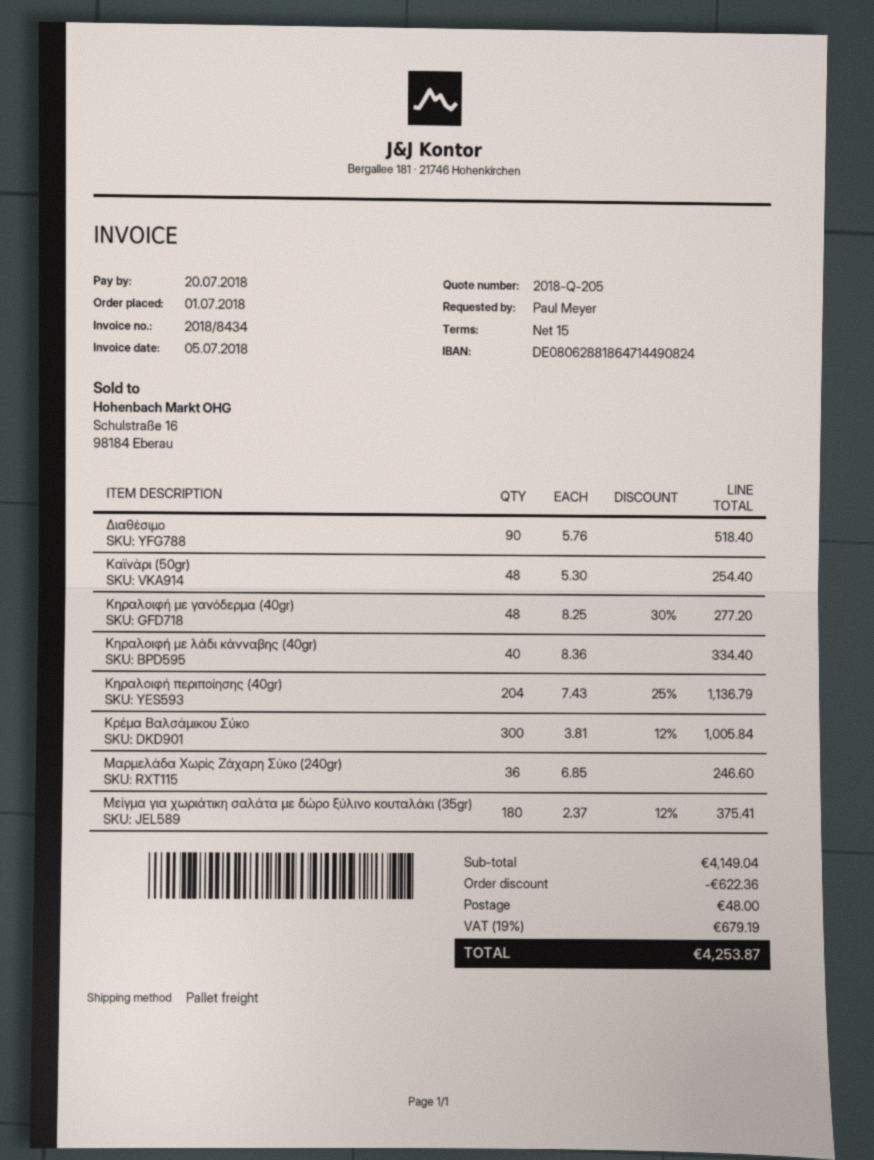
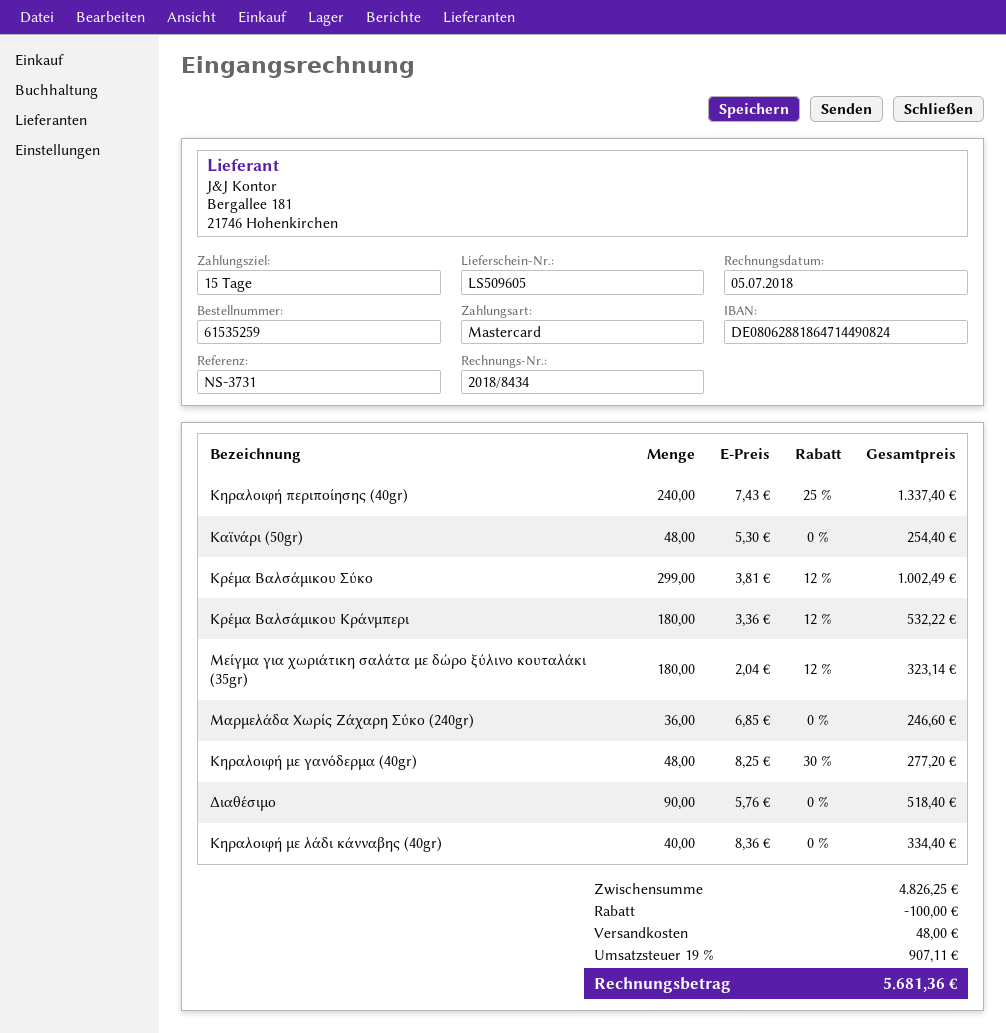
Κηραλοιφή περιποίησης (40gr): 204 x 7.43 - 25% = 1136.79 -> 240 x 7.43 - 25% = 1337.40
Κρέμα Βαλσάμικου Σύκο: 300 x 3.81 - 12% = 1005.84 -> 299 x 3.81 - 12% = 1002.49
Μείγμα για χωριάτικη σαλάτα με δώρο ξύλινο κουταλάκι (35gr): 180 x 2.37 - 12% = 375.41 -> 180 x 2.04 - 12% = 323.14
Κρέμα Βαλσάμικου Κράνμπερι: none -> 180 x 3.36 - 12% = 532.22
subtotal: 4149.04 -> 4826.25
discount: 622.36 -> 100.00
tax: 19% = 679.19 -> 19% = 907.11
total: 4253.87 -> 5681.36

